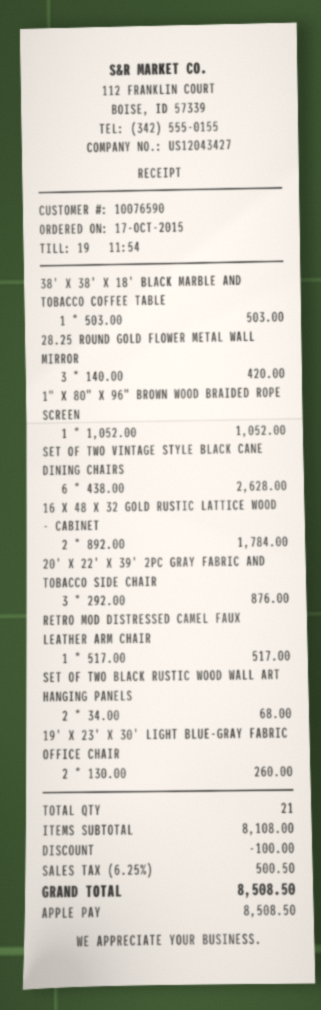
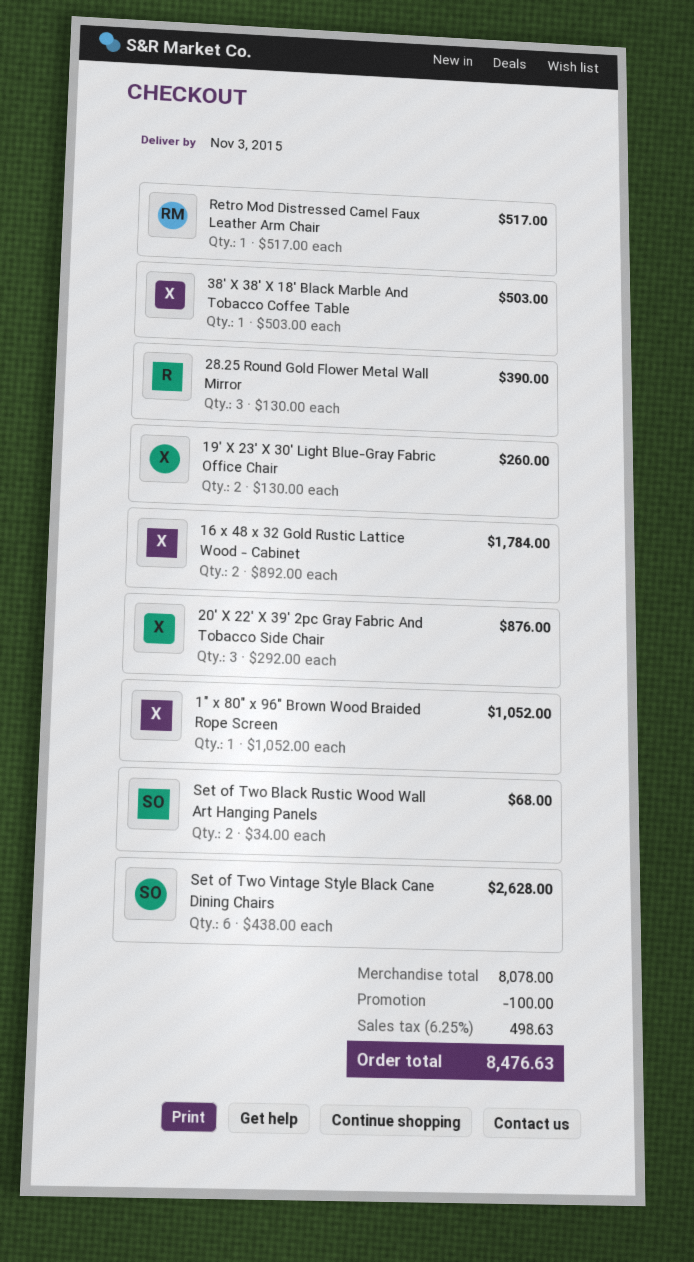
28.25 ROUND GOLD FLOWER METAL WALL MIRROR: 3 x 140.00 = 420.00 -> 3 x 130.00 = 390.00
subtotal: 8108.00 -> 8078.00
tax: 6.25% = 500.50 -> 6.25% = 498.63
total: 8508.50 -> 8476.63

